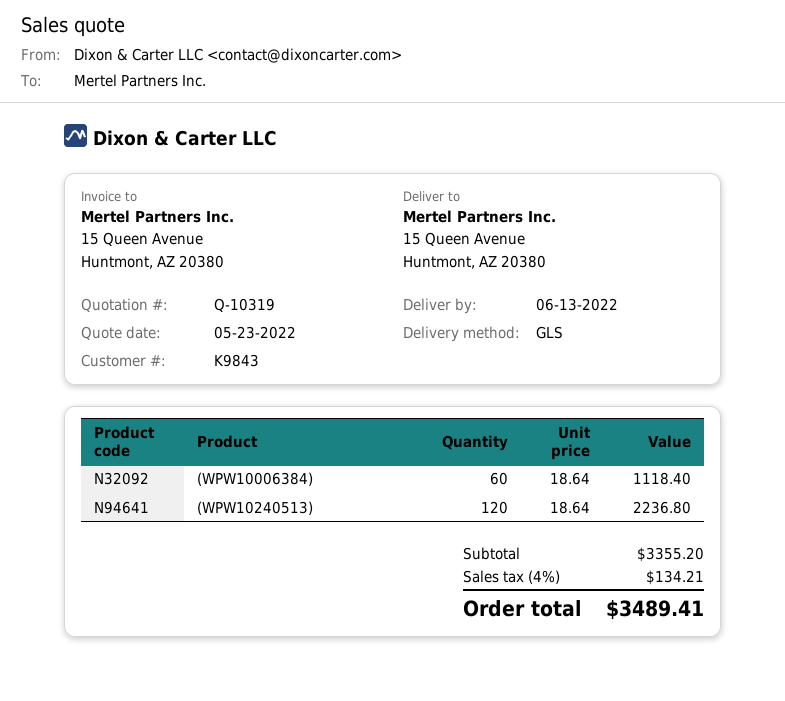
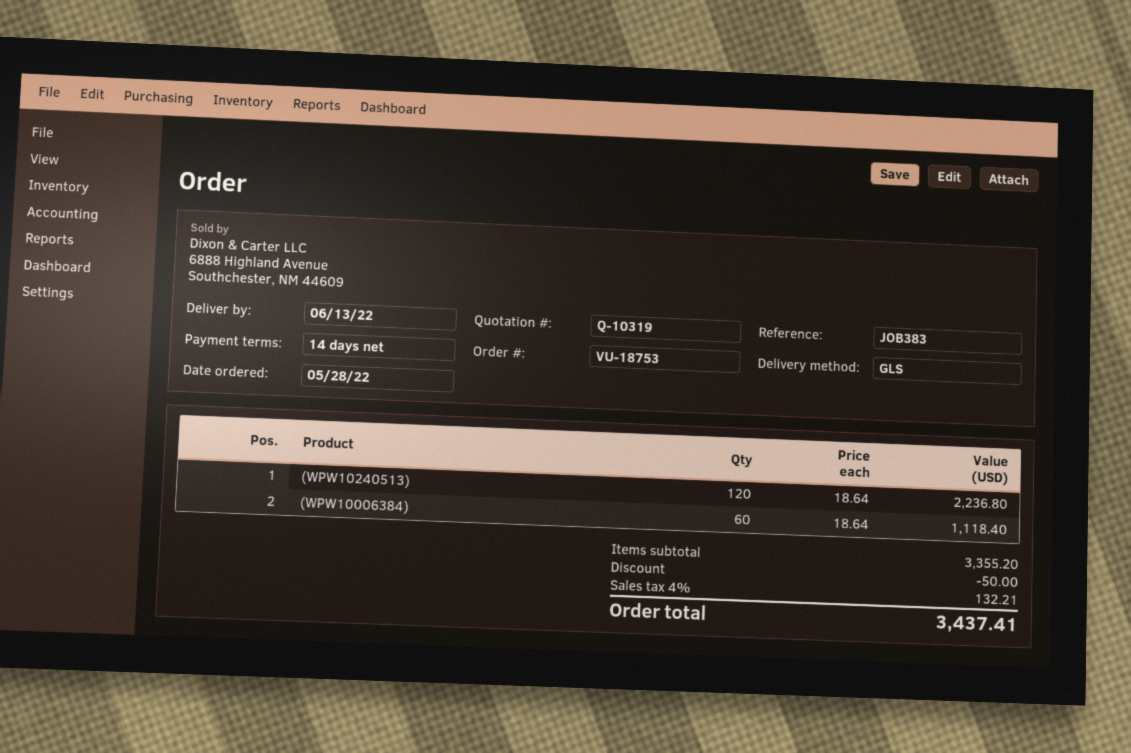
discount: none -> 50.00
tax: 4% = 134.21 -> 4% = 132.21
total: 3489.41 -> 3437.41

